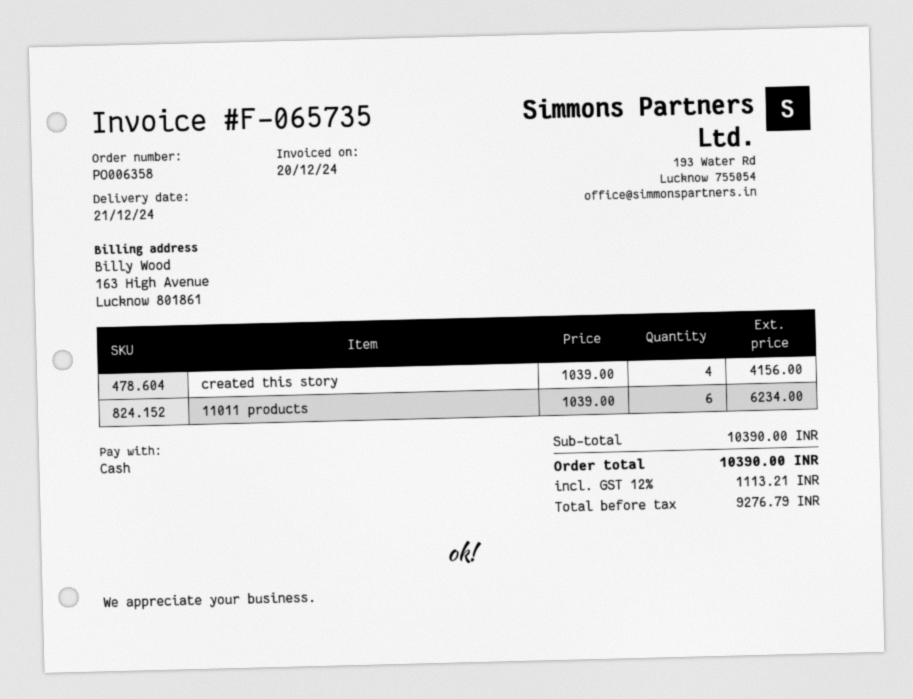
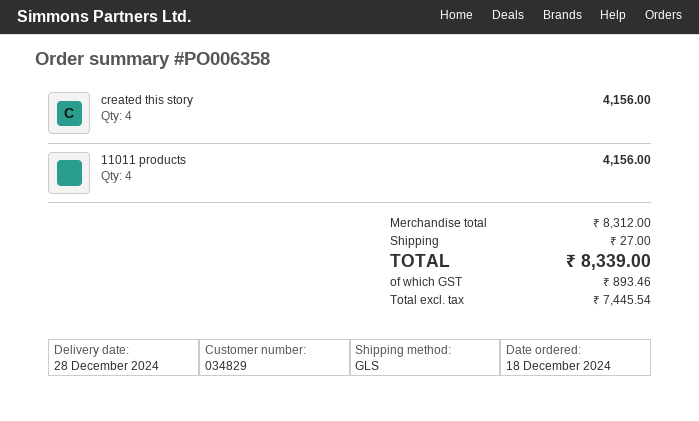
delivery date: 2024-12-21 -> 2024-12-28
11011 products: 6 for 6234.00 -> 4 for 4156.00
subtotal: 10390.00 -> 8312.00
shipping: none -> 27.00
net: 9276.79 -> 7445.54
tax: 1113.21 -> 893.46
total: 10390.00 -> 8339.00

